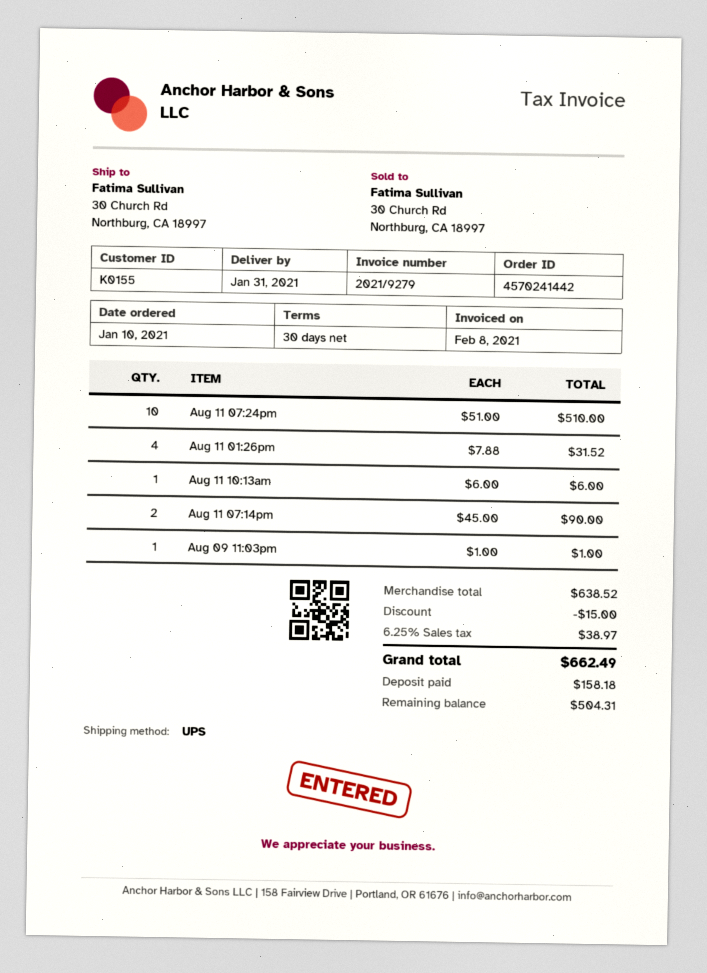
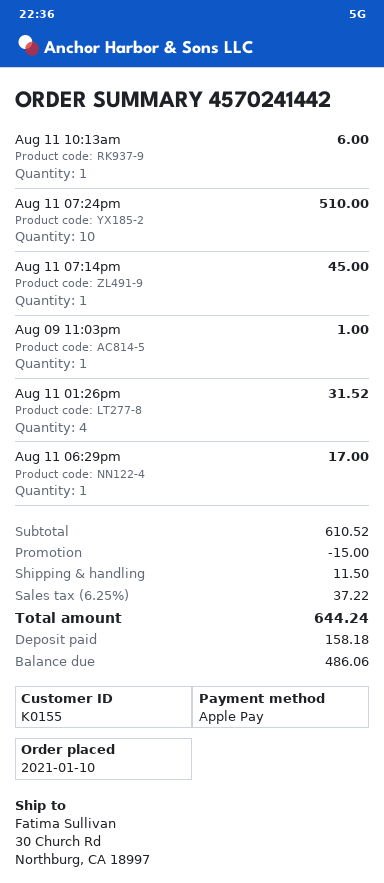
Aug 11 07:14pm: 2 for 90.00 -> 1 for 45.00
Aug 11 06:29pm: none -> 1 for 17.00
subtotal: 638.52 -> 610.52
shipping: none -> 11.50
tax: 6.25% = 38.97 -> 6.25% = 37.22
total: 662.49 -> 644.24
balance: 504.31 -> 486.06

